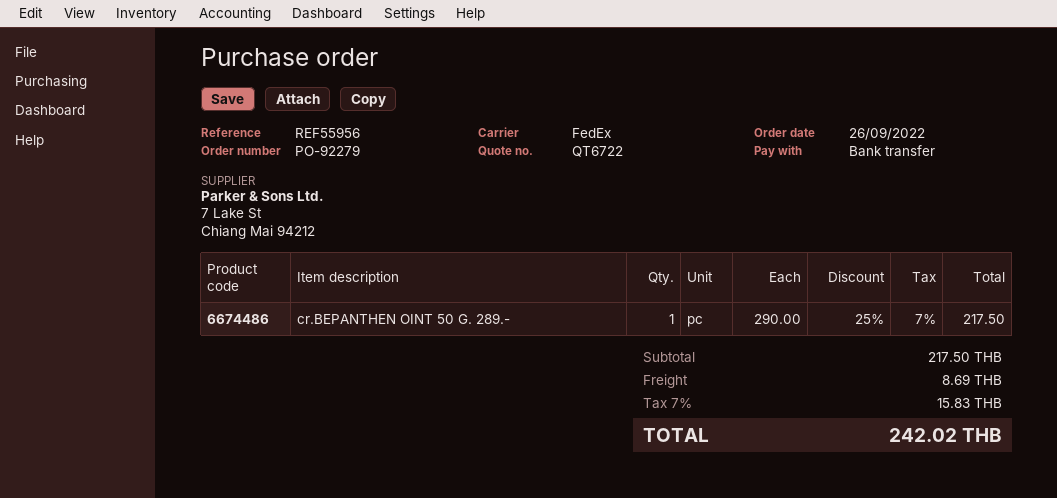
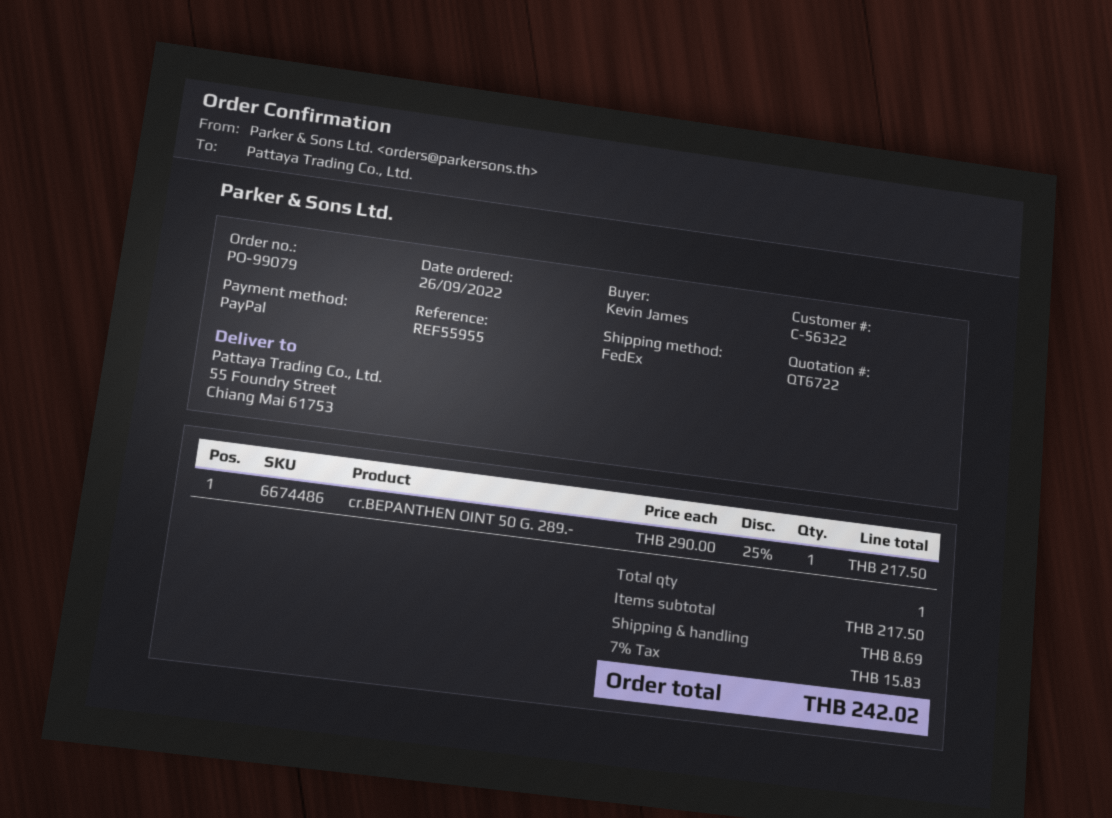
order number: PO-92279 -> PO-99079
reference: REF55956 -> REF55955
payment method: bank transfer -> PayPal

